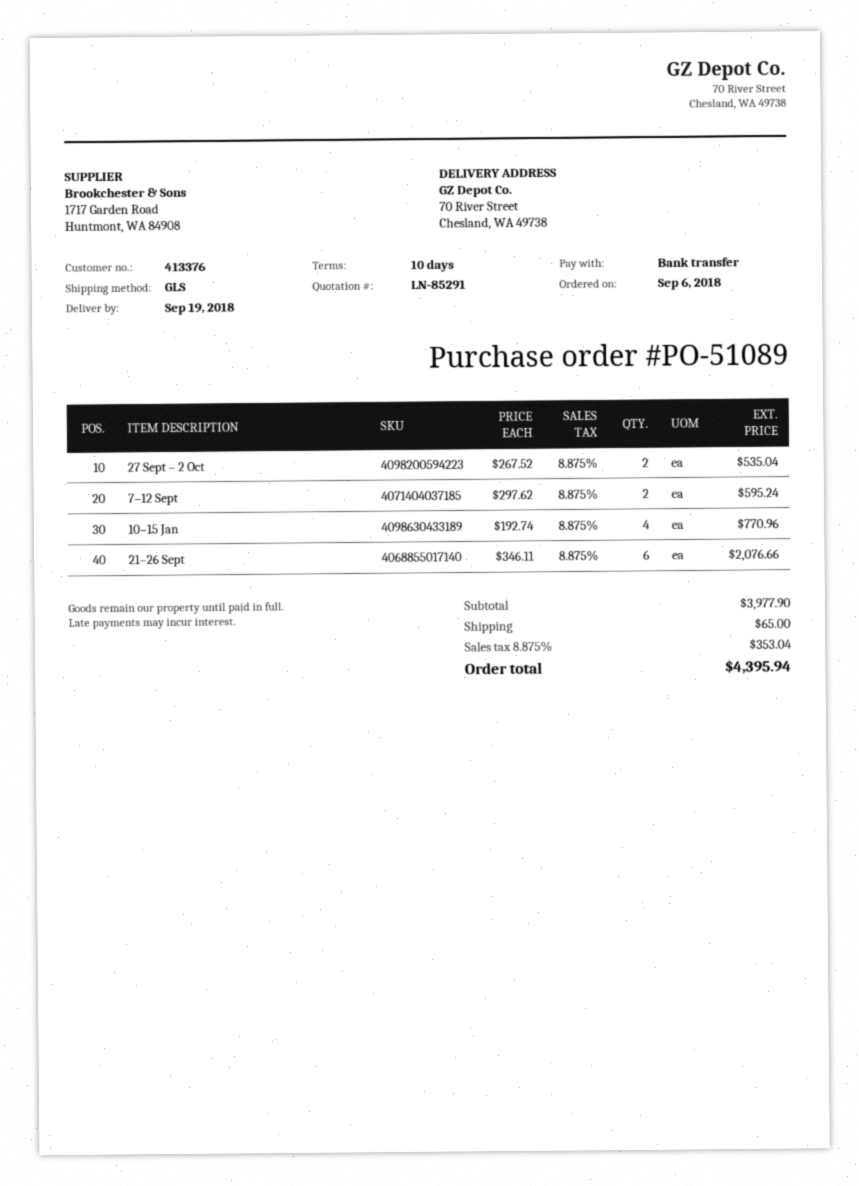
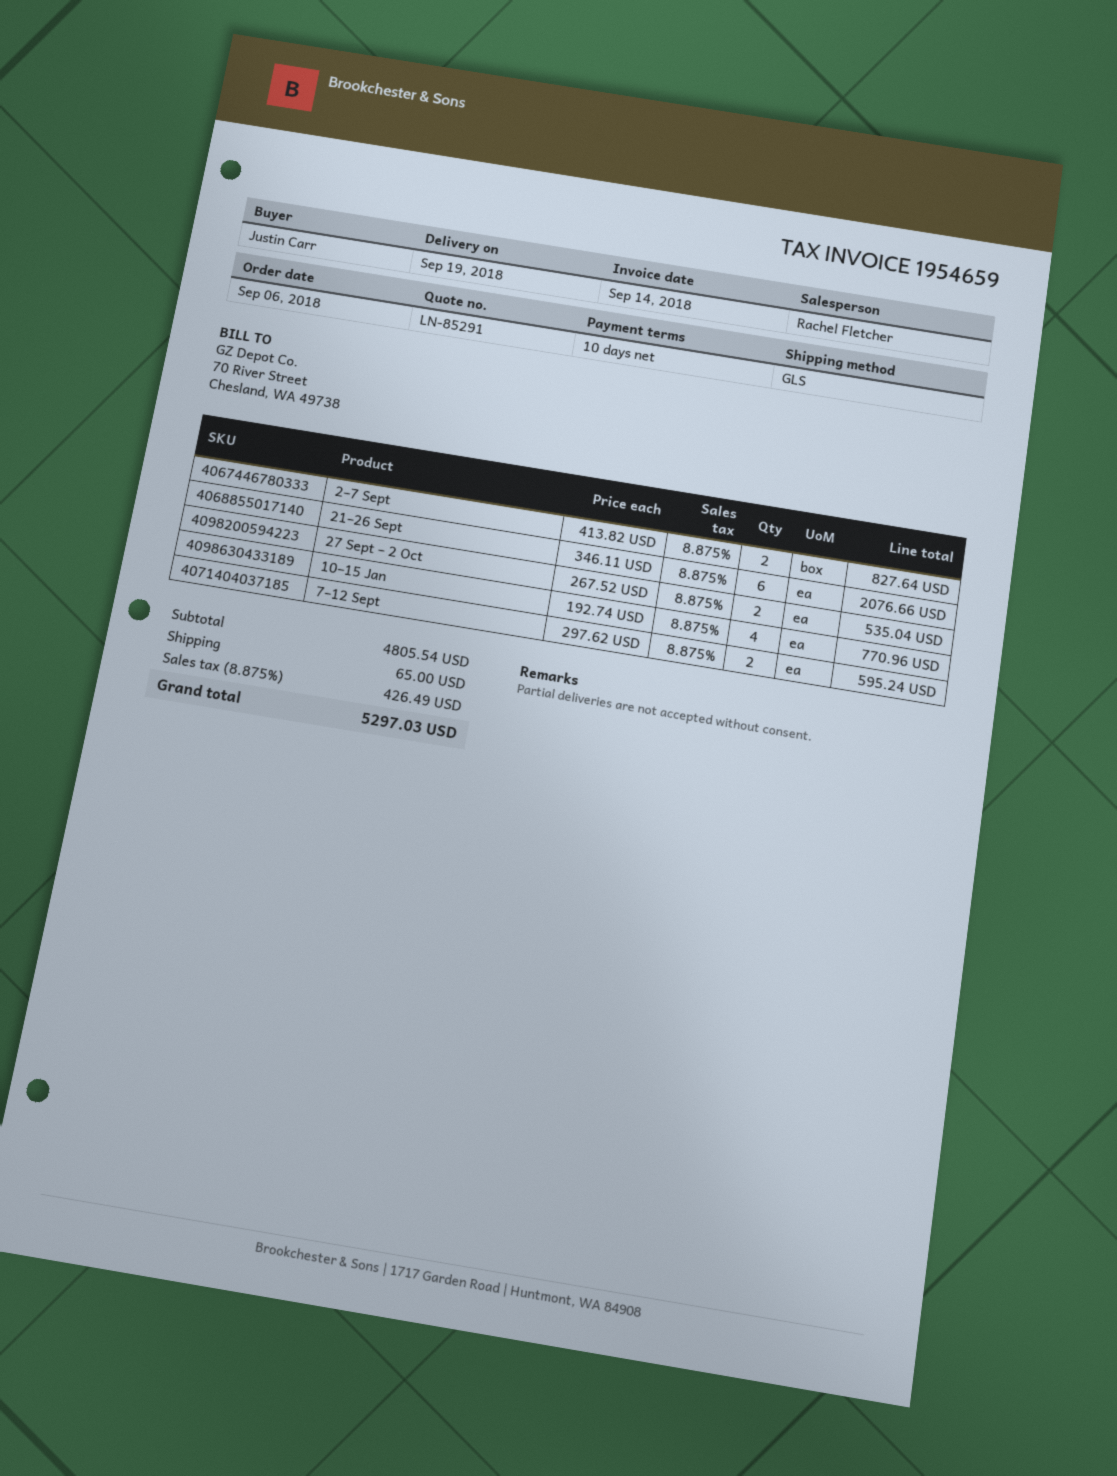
2–7 Sept: none -> 2 x 413.82 = 827.64
subtotal: 3977.90 -> 4805.54
tax: 8.875% = 353.04 -> 8.875% = 426.49
total: 4395.94 -> 5297.03

